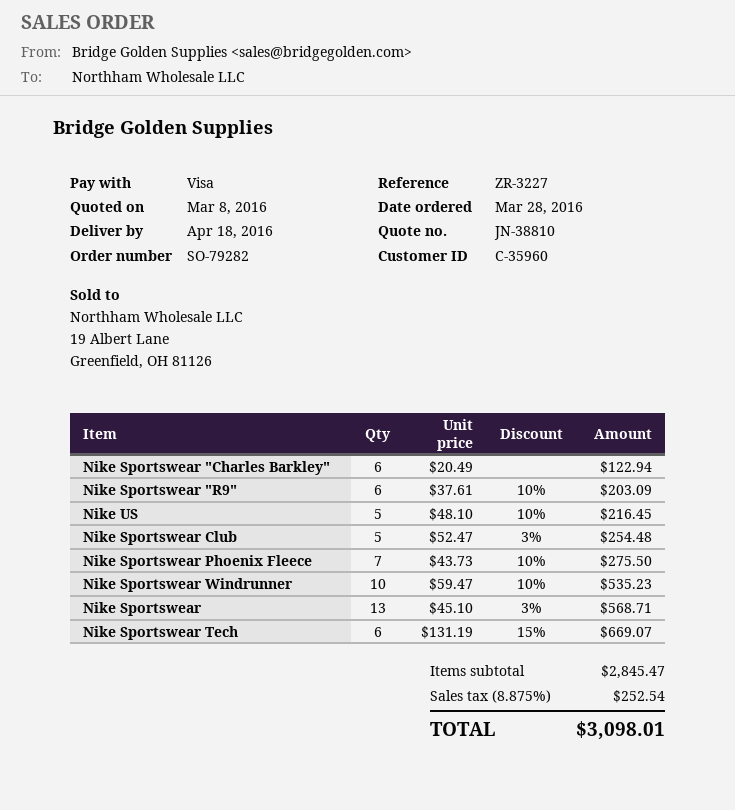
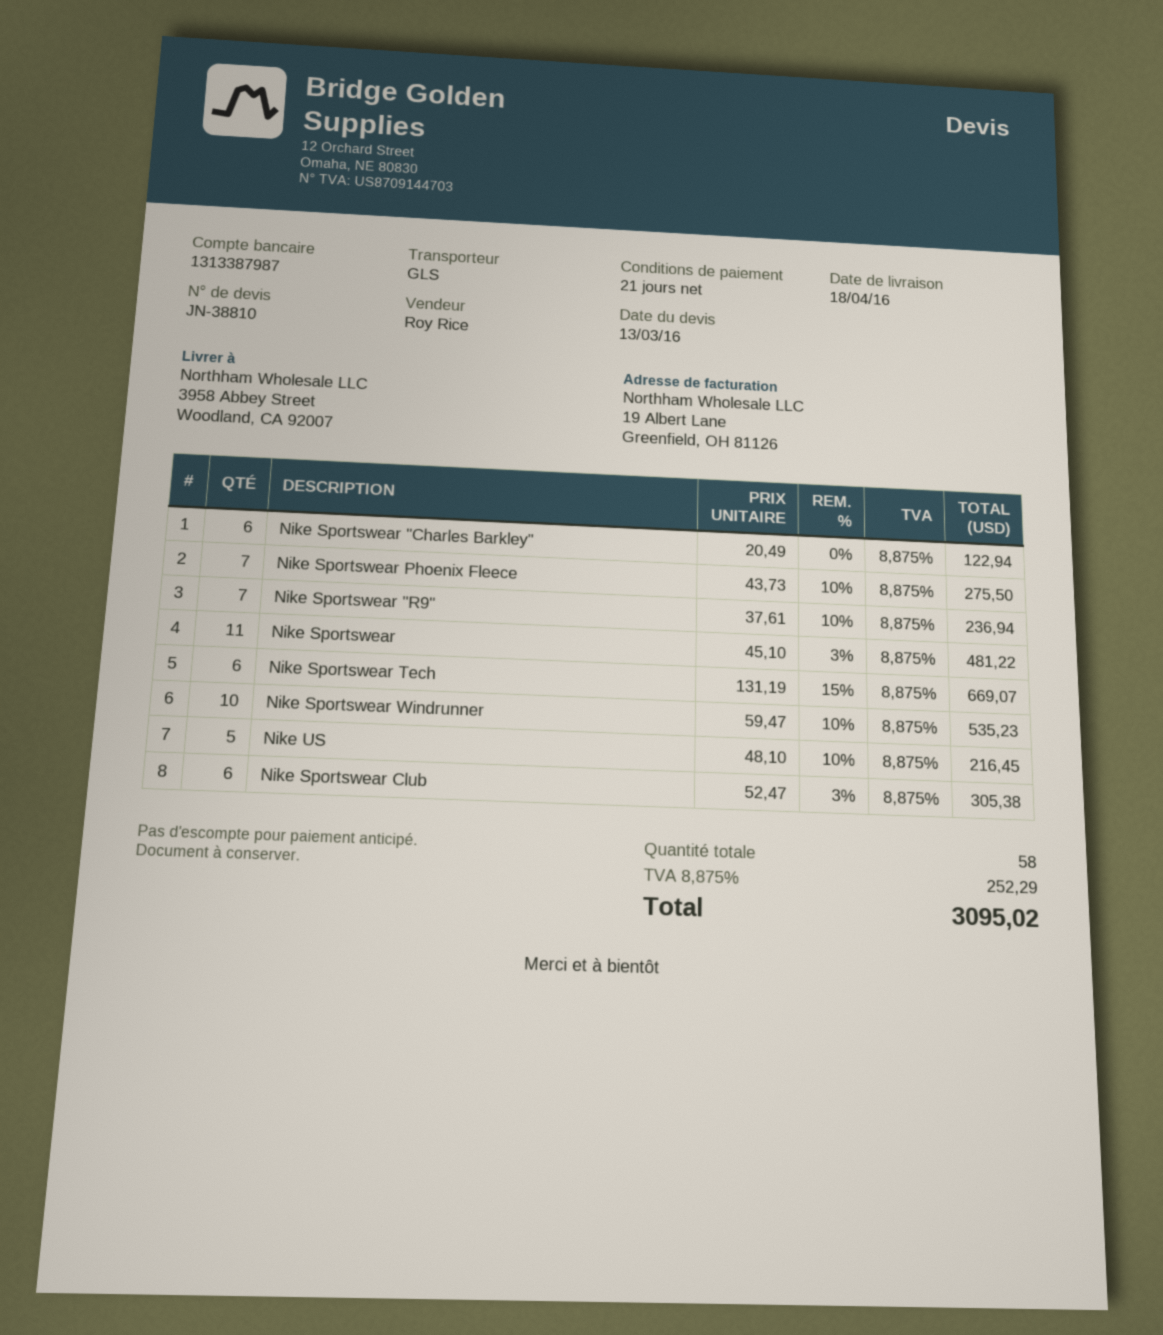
quote date: 2016-03-08 -> 2016-03-13
Nike Sportswear "R9": 6 x 37.61 - 10% = 203.09 -> 7 x 37.61 - 10% = 236.94
Nike Sportswear Club: 5 x 52.47 - 3% = 254.48 -> 6 x 52.47 - 3% = 305.38
Nike Sportswear: 13 x 45.10 - 3% = 568.71 -> 11 x 45.10 - 3% = 481.22
tax: 8.875% = 252.54 -> 8.875% = 252.29
total: 3098.01 -> 3095.02

